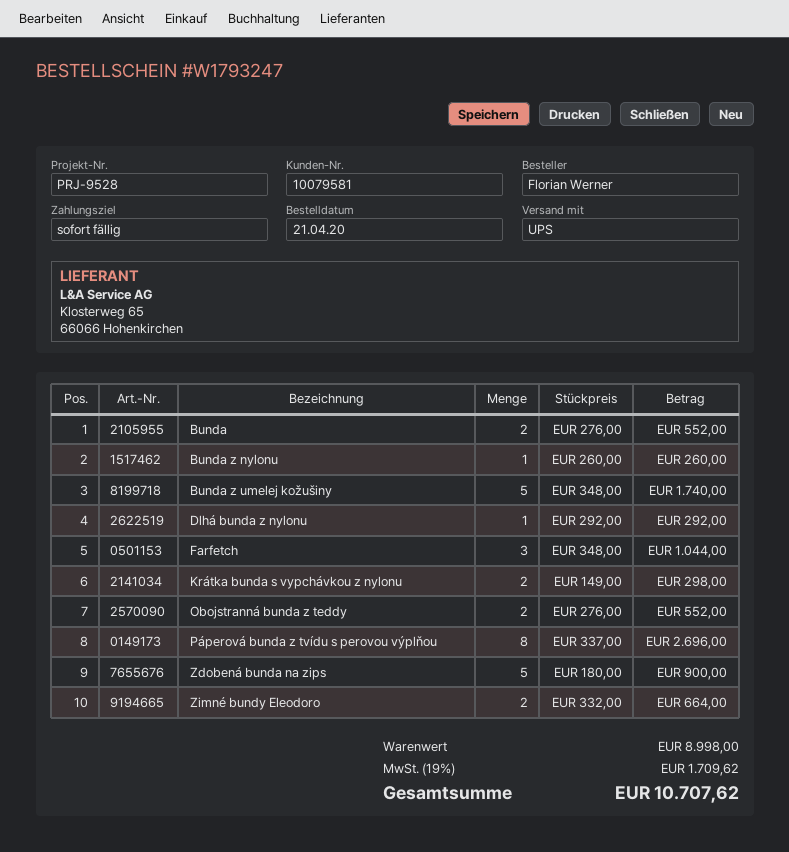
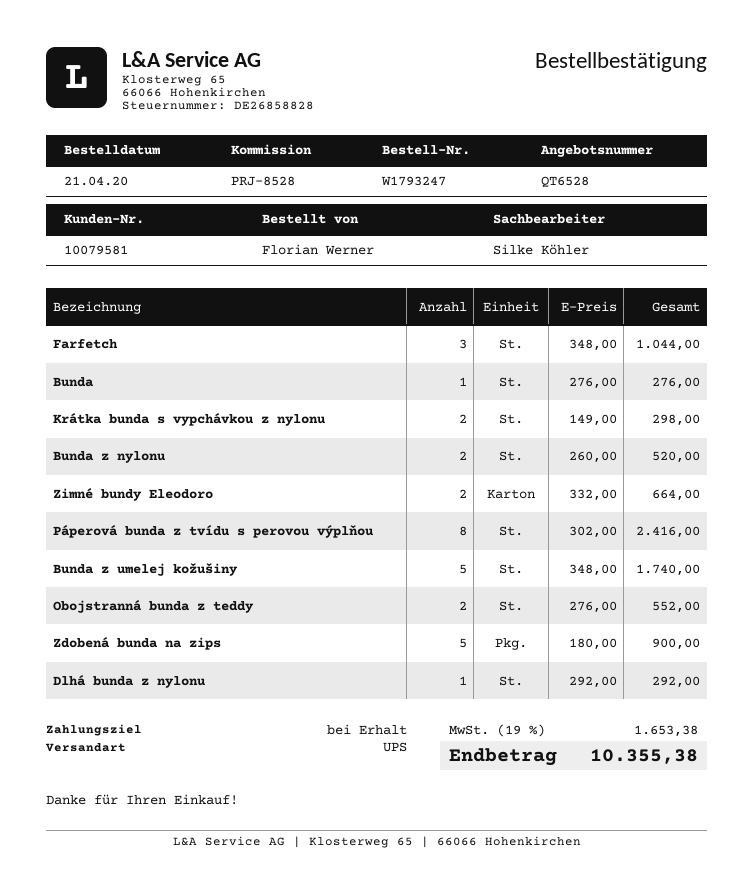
reference: PRJ-9528 -> PRJ-8528
Bunda: 2 x 276.00 = 552.00 -> 1 x 276.00 = 276.00
Bunda z nylonu: 1 x 260.00 = 260.00 -> 2 x 260.00 = 520.00
Páperová bunda z tvídu s perovou výplňou: 8 x 337.00 = 2696.00 -> 8 x 302.00 = 2416.00
tax: 19% = 1709.62 -> 19% = 1653.38
total: 10707.62 -> 10355.38

